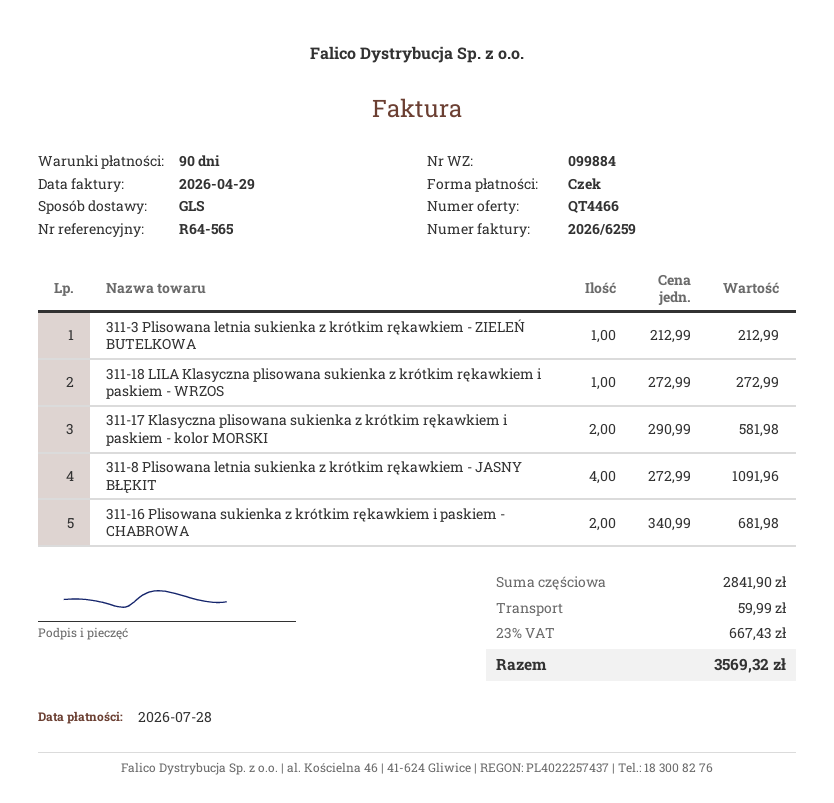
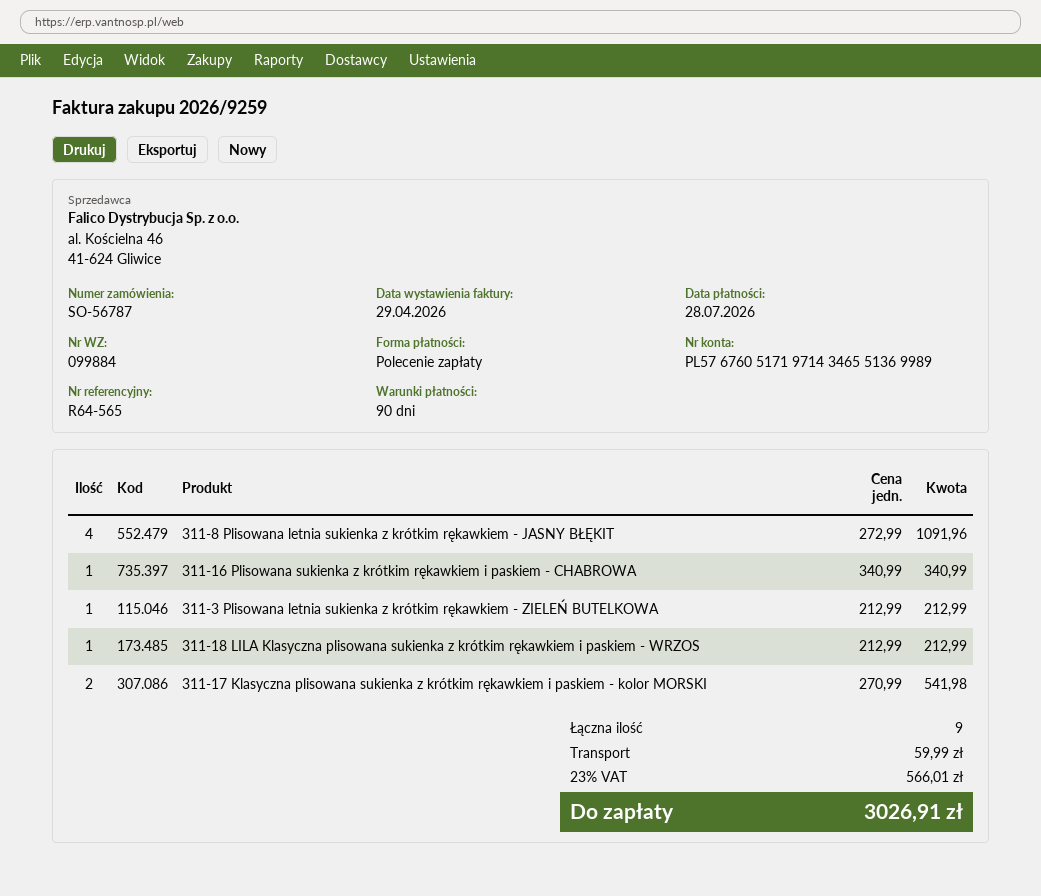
invoice number: 2026/6259 -> 2026/9259
payment method: cheque -> direct debit
311-18 LILA Klasyczna plisowana sukienka z krótkim rękawkiem i paskiem - WRZOS: 1 x 272.99 = 272.99 -> 1 x 212.99 = 212.99
311-17 Klasyczna plisowana sukienka z krótkim rękawkiem i paskiem - kolor MORSKI: 2 x 290.99 = 581.98 -> 2 x 270.99 = 541.98
311-16 Plisowana sukienka z krótkim rękawkiem i paskiem - CHABROWA: 2 x 340.99 = 681.98 -> 1 x 340.99 = 340.99
tax: 23% = 667.43 -> 23% = 566.01
total: 3569.32 -> 3026.91

